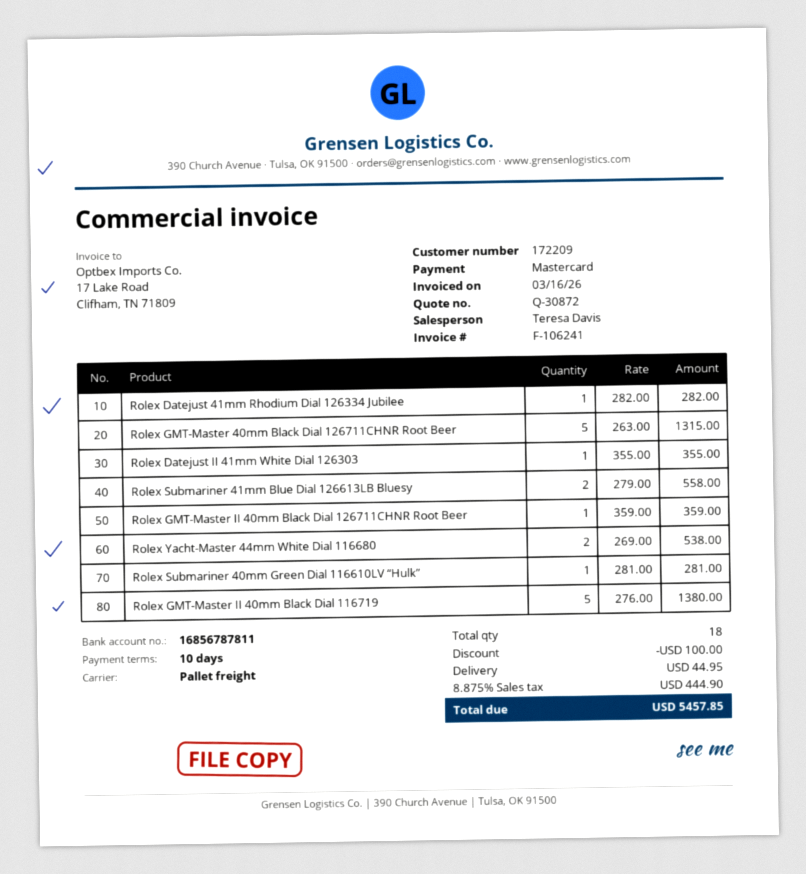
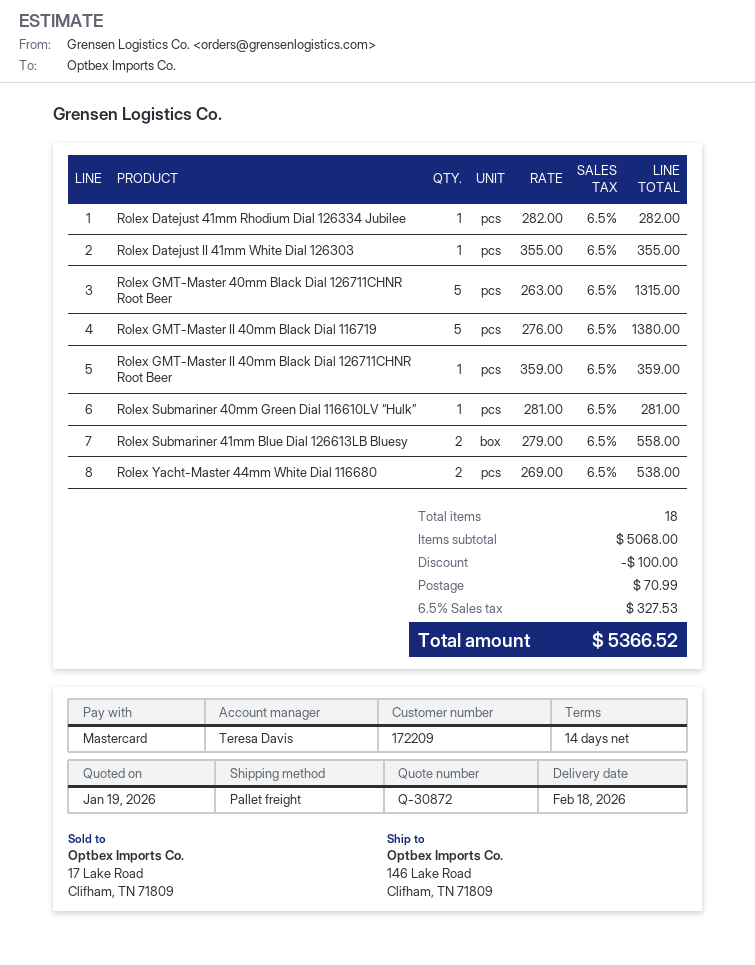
payment terms: 10 days -> 14 days
shipping: 44.95 -> 70.99
tax: 8.875% = 444.90 -> 6.5% = 327.53
total: 5457.85 -> 5366.52

